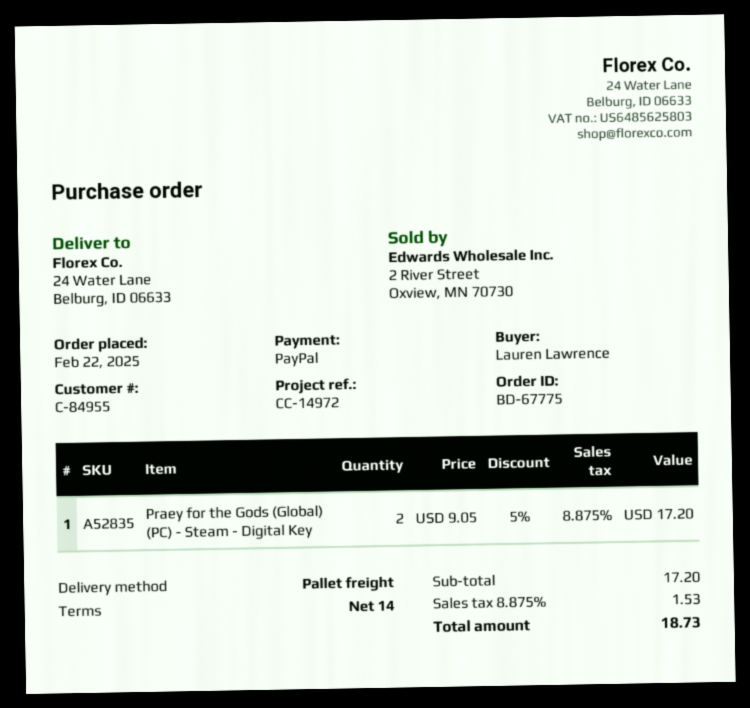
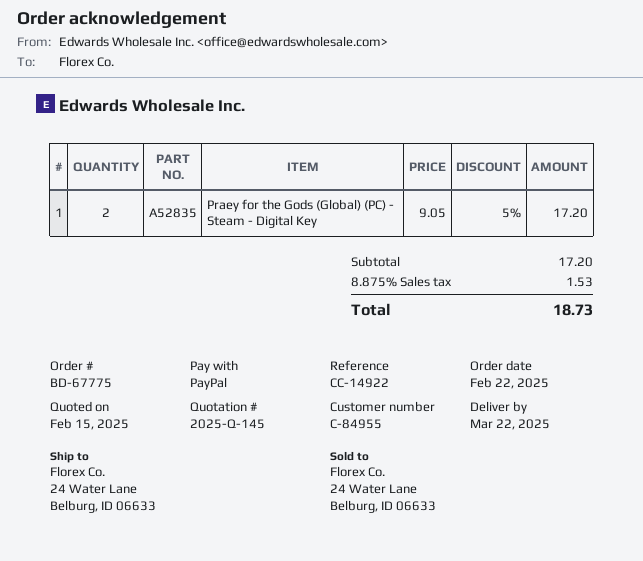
reference: CC-14972 -> CC-14922

